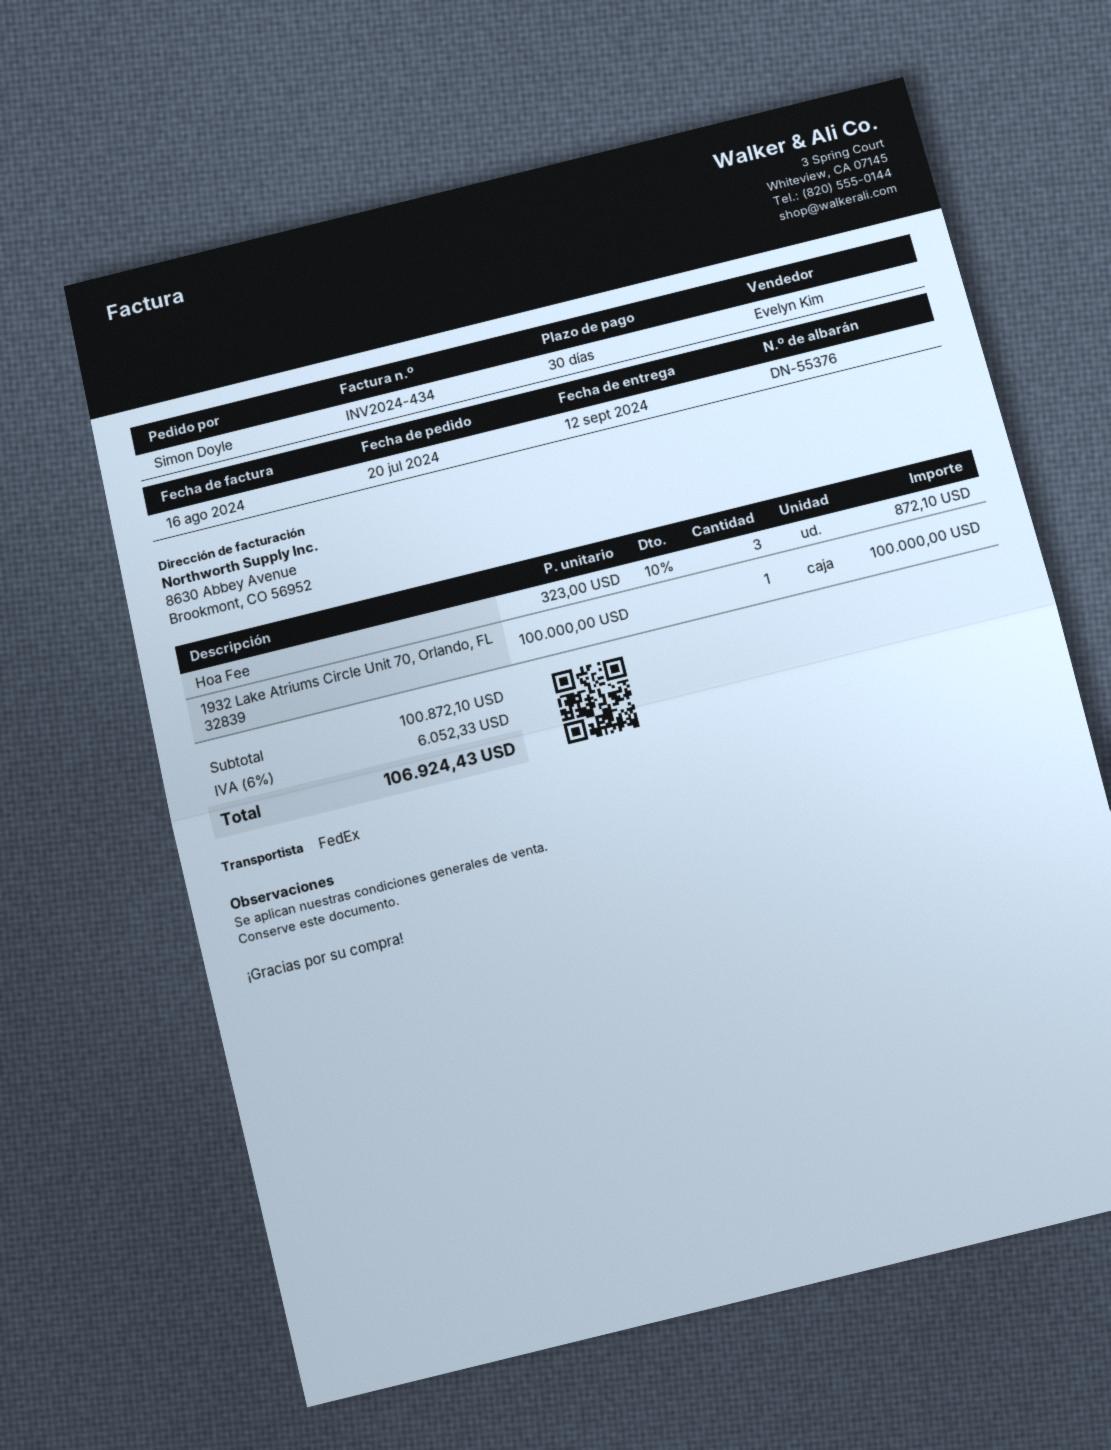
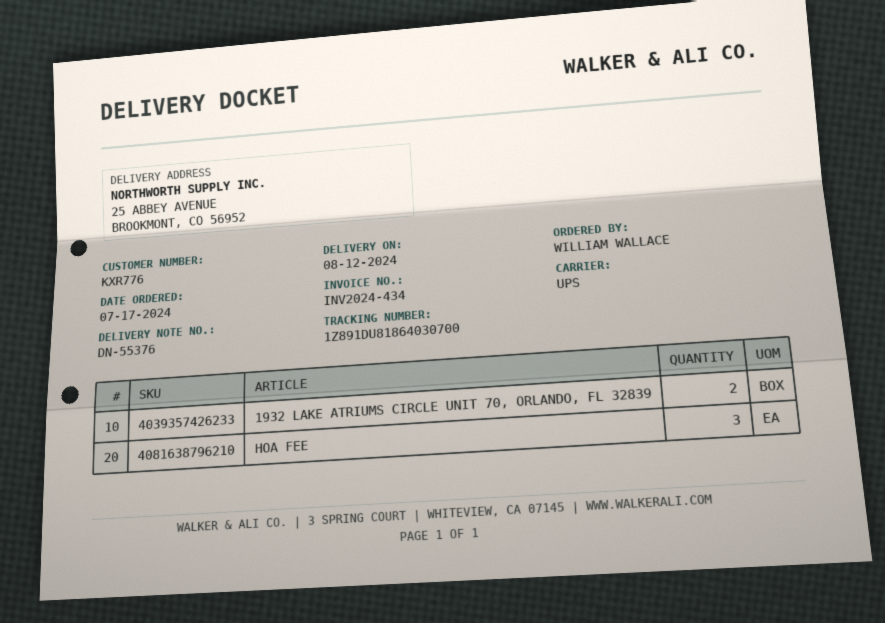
order date: 2024-07-20 -> 2024-07-17
delivery date: 2024-09-12 -> 2024-08-12
ordered by: Simon Doyle -> WILLIAM WALLACE
shipping method: FedEx -> UPS
1932 Lake Atriums Circle Unit 70, Orlando, FL 32839: 1 -> 2

